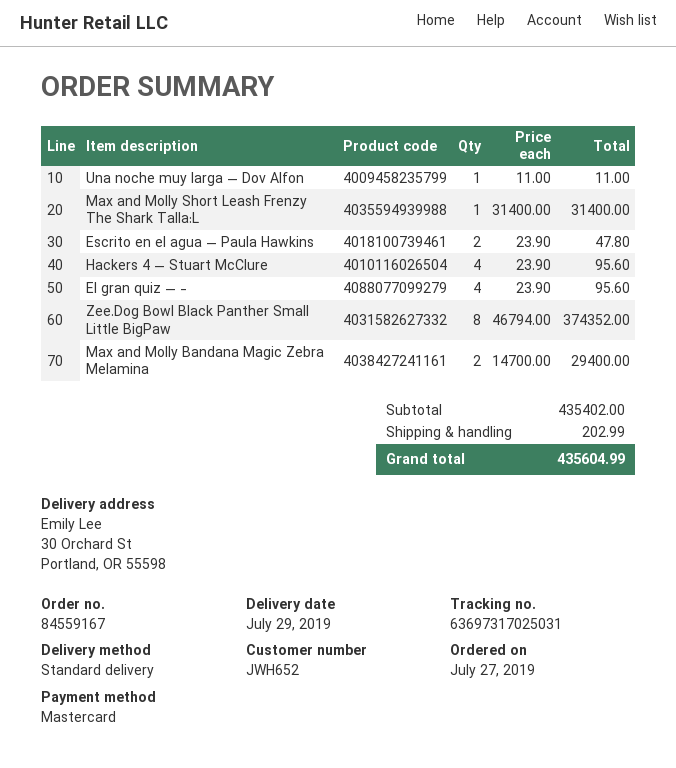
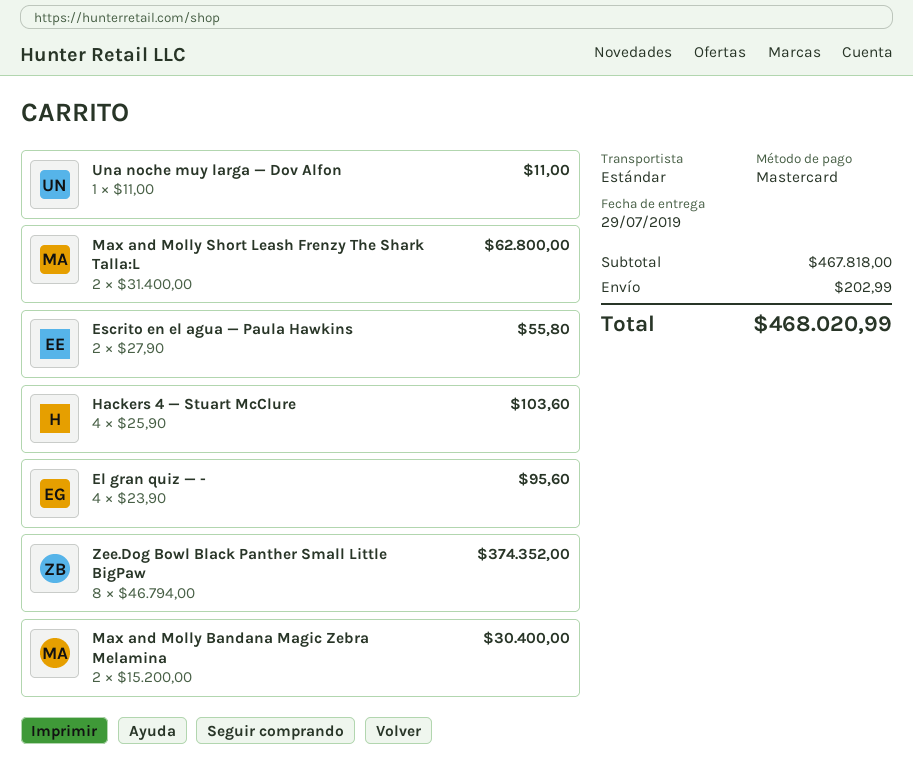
Max and Molly Short Leash Frenzy The Shark Talla:L: 1 x 31400.00 = 31400.00 -> 2 x 31400.00 = 62800.00
Escrito en el agua — Paula Hawkins: 2 x 23.90 = 47.80 -> 2 x 27.90 = 55.80
Hackers 4 — Stuart McClure: 4 x 23.90 = 95.60 -> 4 x 25.90 = 103.60
Max and Molly Bandana Magic Zebra Melamina: 2 x 14700.00 = 29400.00 -> 2 x 15200.00 = 30400.00
subtotal: 435402.00 -> 467818.00
total: 435604.99 -> 468020.99

